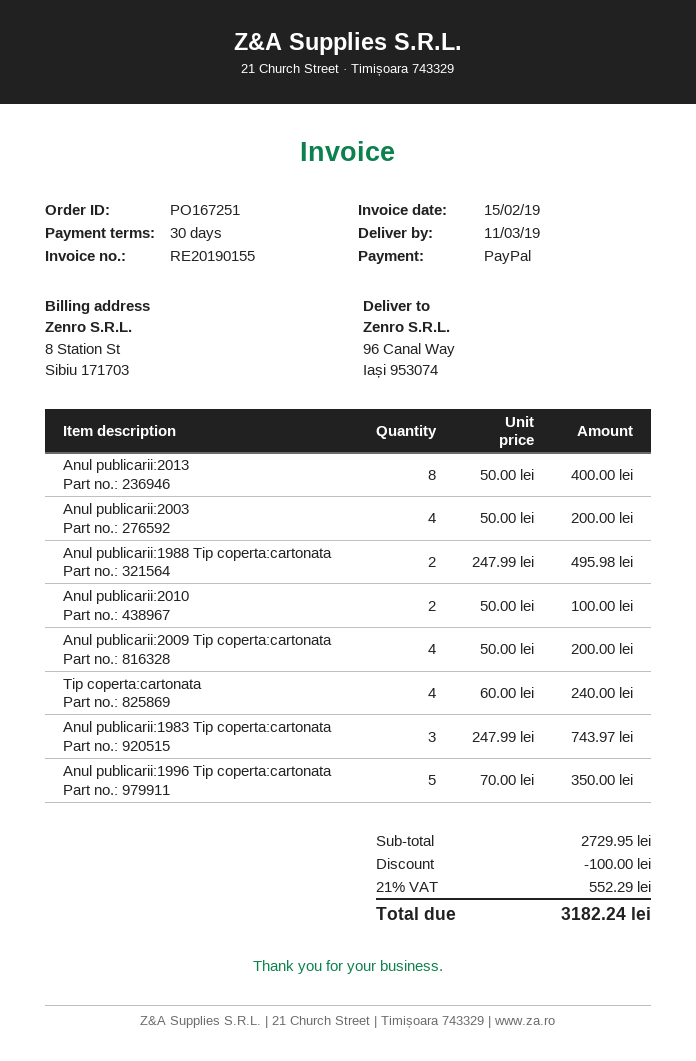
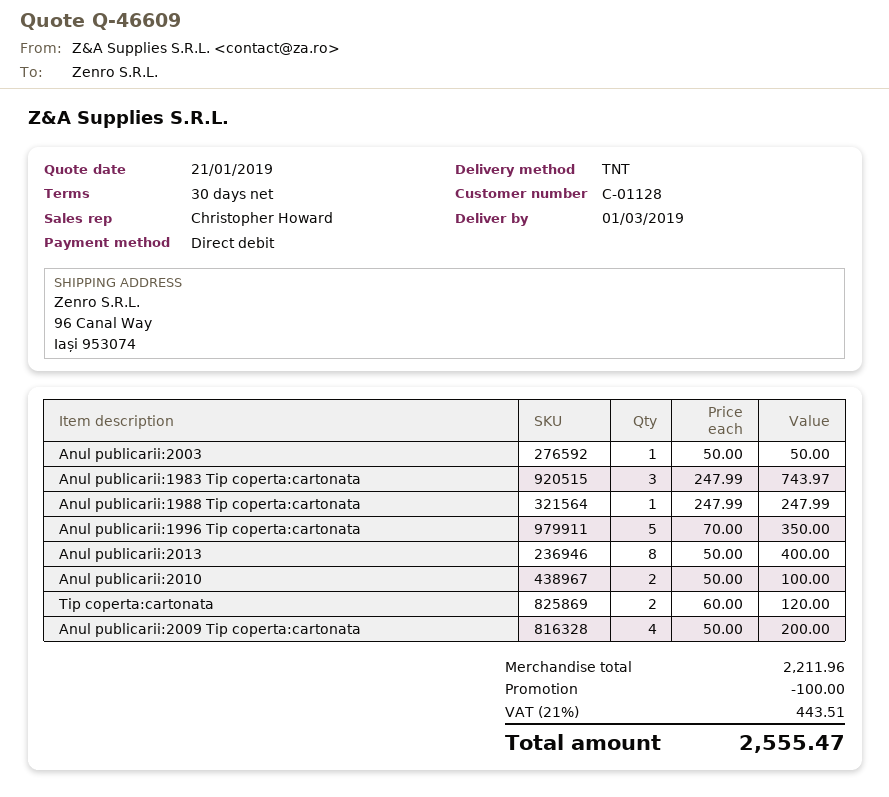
delivery date: 2019-03-11 -> 2019-03-01
payment method: PayPal -> direct debit
Anul publicarii:2003: 4 x 50.00 = 200.00 -> 1 x 50.00 = 50.00
Anul publicarii:1988 Tip coperta:cartonata: 2 x 247.99 = 495.98 -> 1 x 247.99 = 247.99
Tip coperta:cartonata: 4 x 60.00 = 240.00 -> 2 x 60.00 = 120.00
subtotal: 2729.95 -> 2211.96
tax: 21% = 552.29 -> 21% = 443.51
total: 3182.24 -> 2555.47

